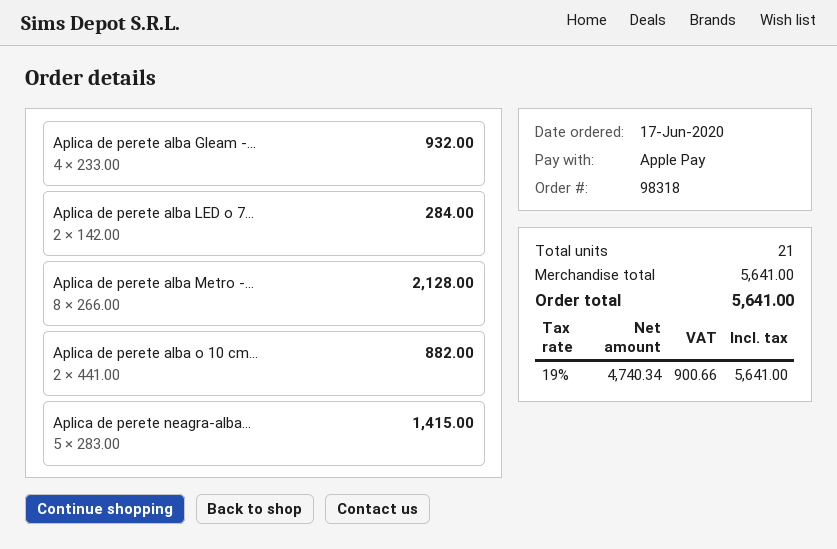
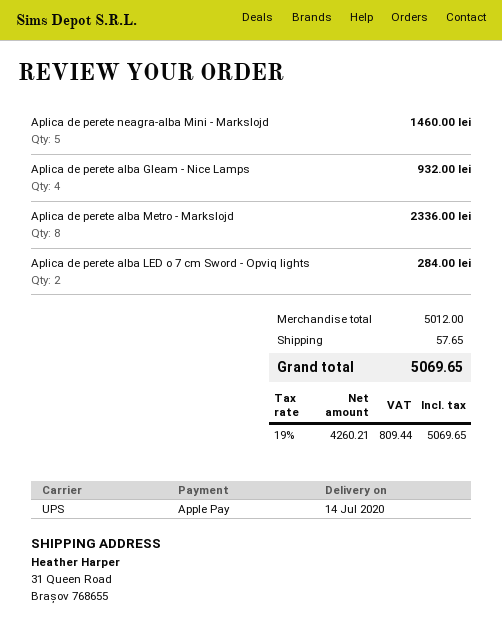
Aplica de perete alba Metro -...: 8 for 2128.00 -> 8 for 2336.00
Aplica de perete alba o 10 cm...: 2 for 882.00 -> none
Aplica de perete neagra-alba...: 5 for 1415.00 -> 5 for 1460.00
subtotal: 5641.00 -> 5012.00
shipping: none -> 57.65
net: 4740.34 -> 4260.21
tax: 19% = 900.66 -> 19% = 809.44
total: 5641.00 -> 5069.65

